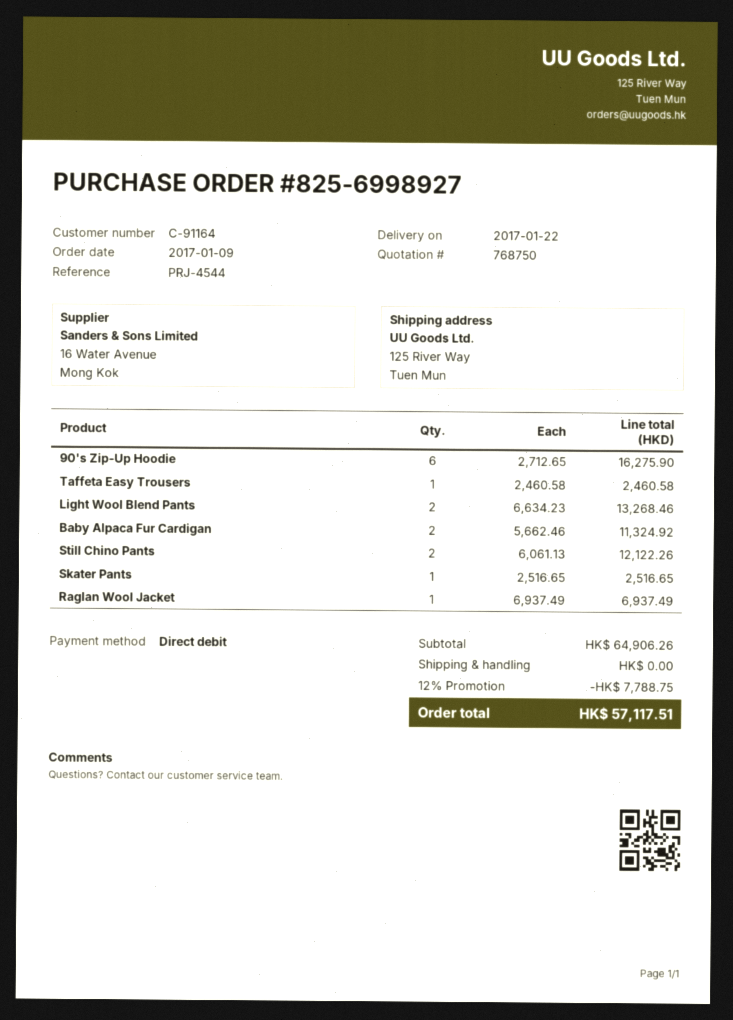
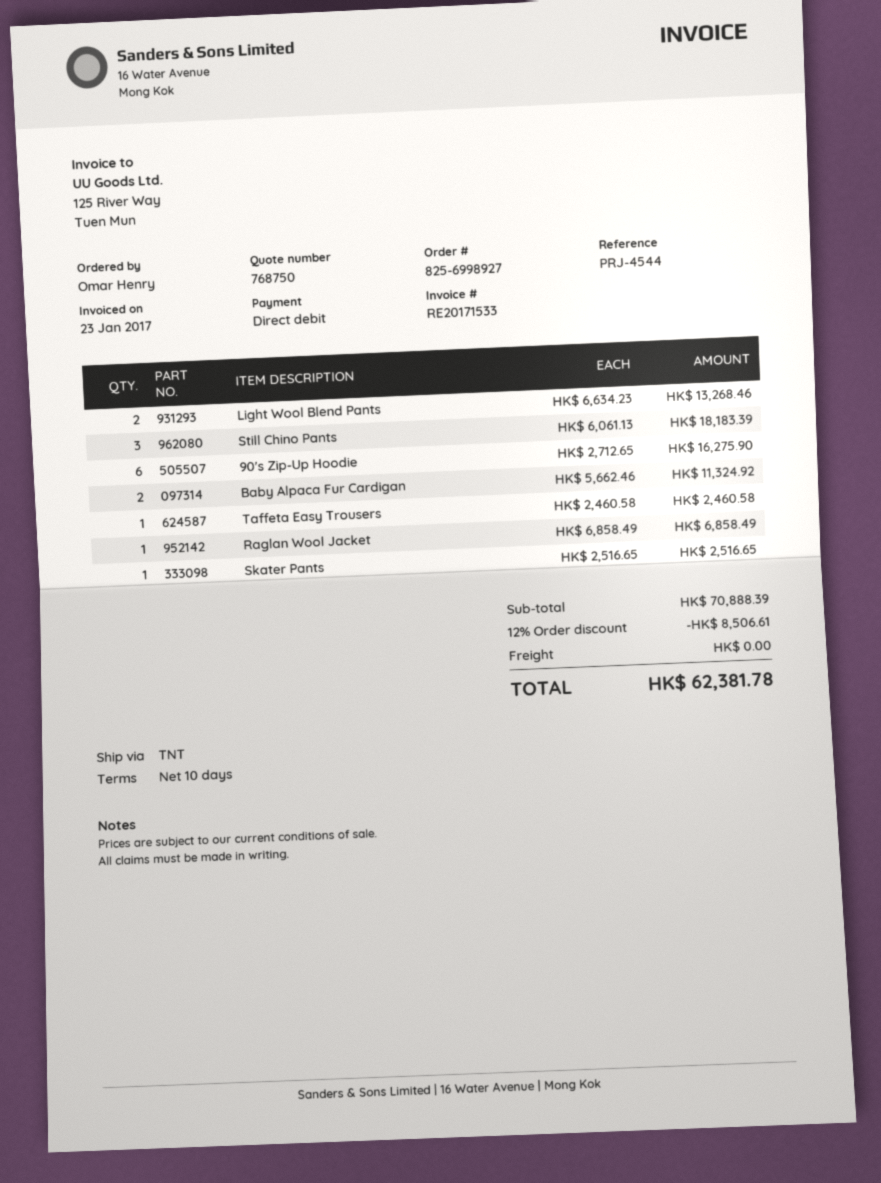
Still Chino Pants: 2 x 6061.13 = 12122.26 -> 3 x 6061.13 = 18183.39
Raglan Wool Jacket: 1 x 6937.49 = 6937.49 -> 1 x 6858.49 = 6858.49
subtotal: 64906.26 -> 70888.39
discount: 12% = 7788.75 -> 12% = 8506.61
total: 57117.51 -> 62381.78

